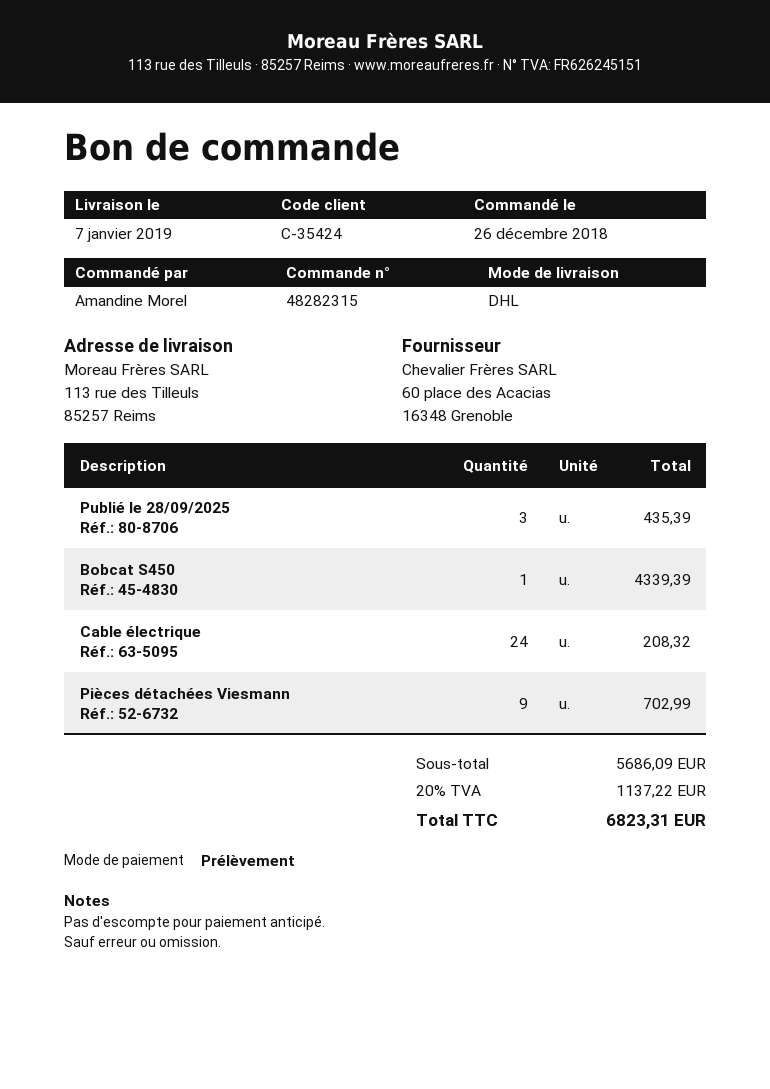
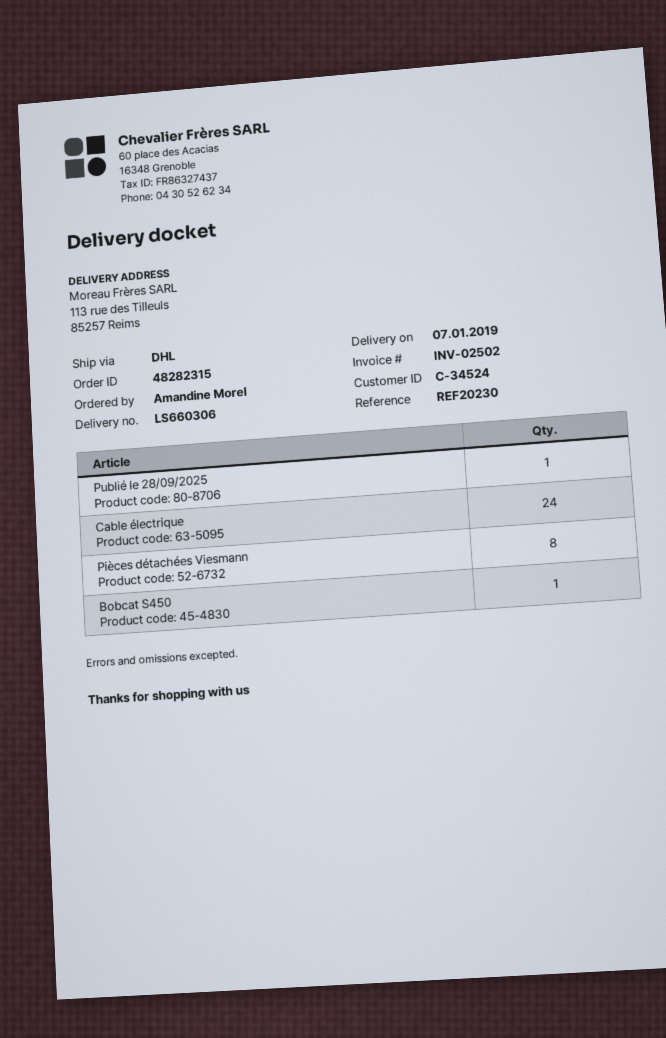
customer number: C-35424 -> C-34524
Publié le 28/09/2025: 3 -> 1
Pièces détachées Viesmann: 9 -> 8

